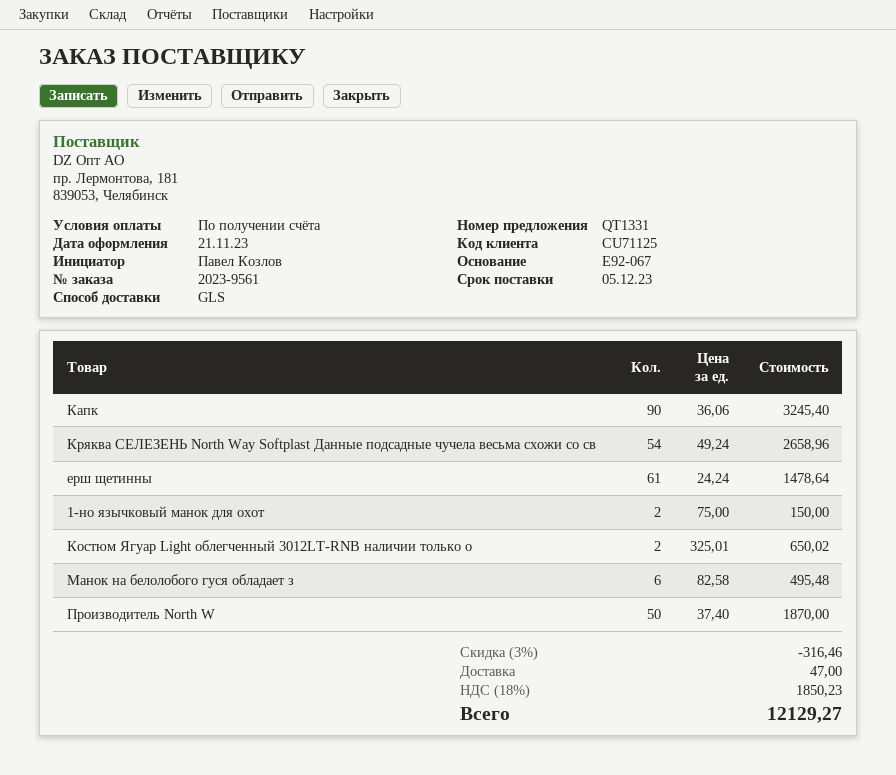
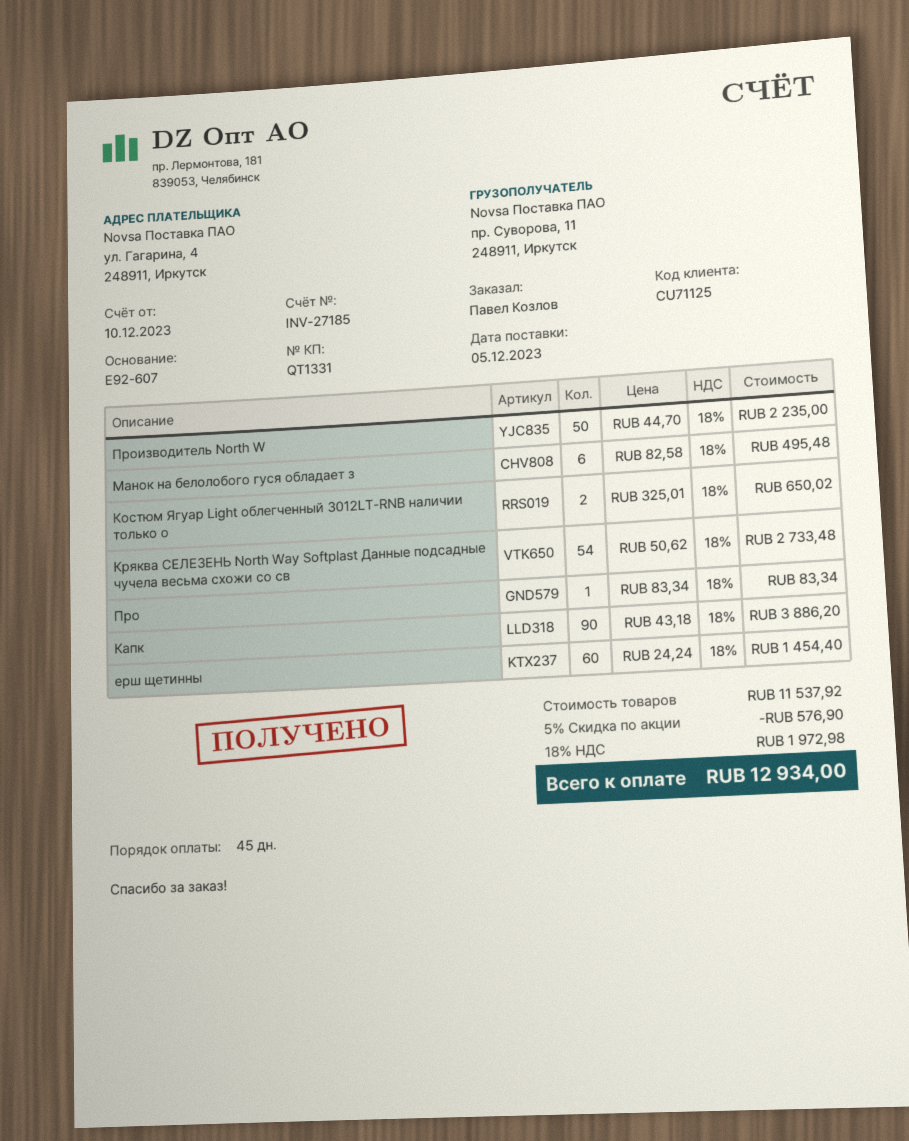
payment terms: on receipt -> 45 days
reference: E92-067 -> E92-607
Капк: 90 x 36.06 = 3245.40 -> 90 x 43.18 = 3886.20
Кряква СЕЛЕЗЕНЬ North Way Softplast Данные подсадные чучела весьма схожи со св: 54 x 49.24 = 2658.96 -> 54 x 50.62 = 2733.48
ерш щетинны: 61 x 24.24 = 1478.64 -> 60 x 24.24 = 1454.40
1-но язычковый манок для охот: 2 x 75.00 = 150.00 -> none
Производитель North W: 50 x 37.40 = 1870.00 -> 50 x 44.70 = 2235.00
Про: none -> 1 x 83.34 = 83.34
discount: 3% = 316.46 -> 5% = 576.90
shipping: 47.00 -> none
tax: 18% = 1850.23 -> 18% = 1972.98
total: 12129.27 -> 12934.00

